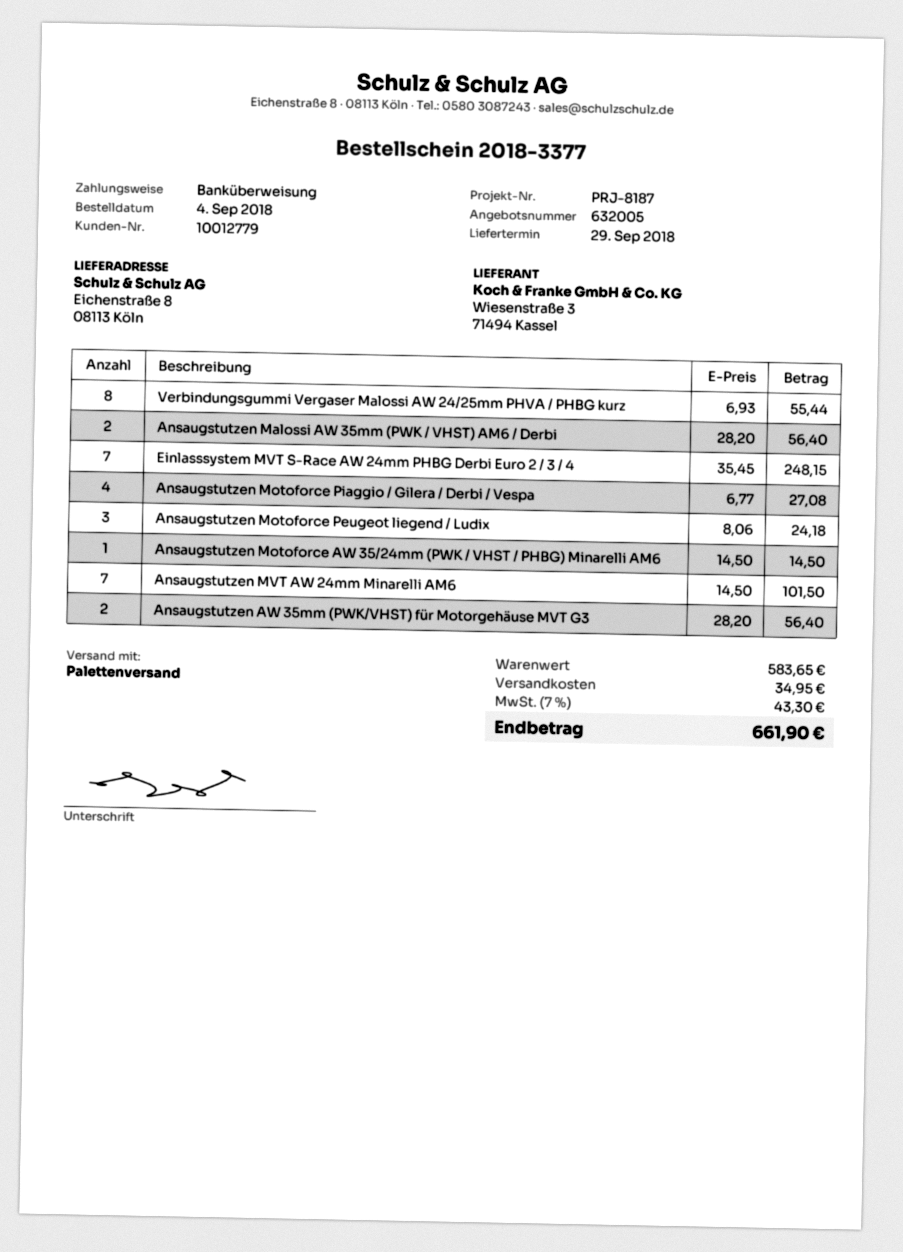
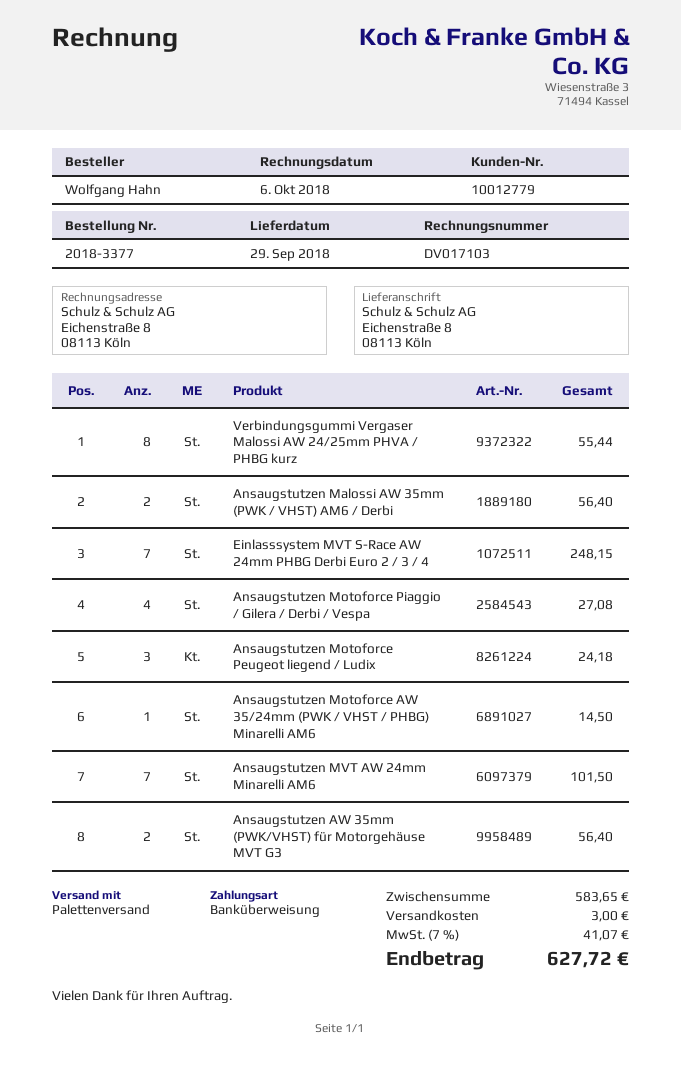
shipping: 34.95 -> 3.00
tax: 7% = 43.30 -> 7% = 41.07
total: 661.90 -> 627.72

